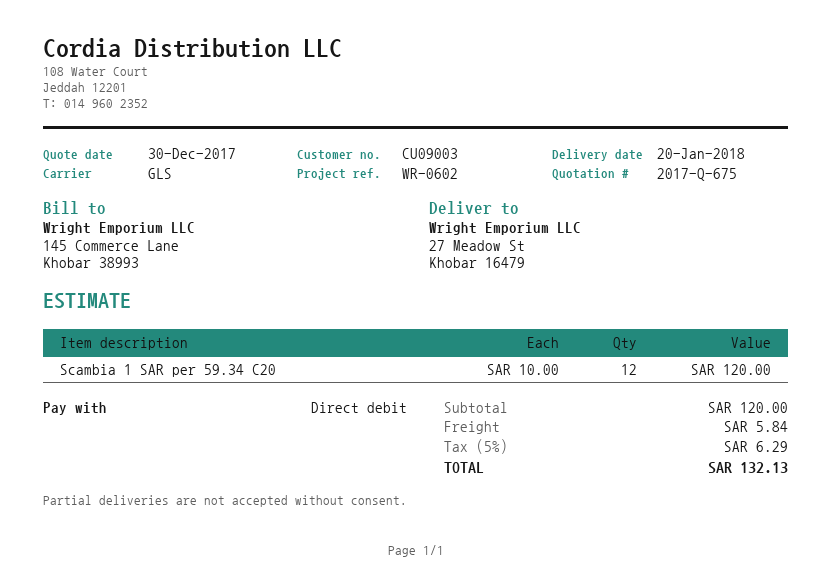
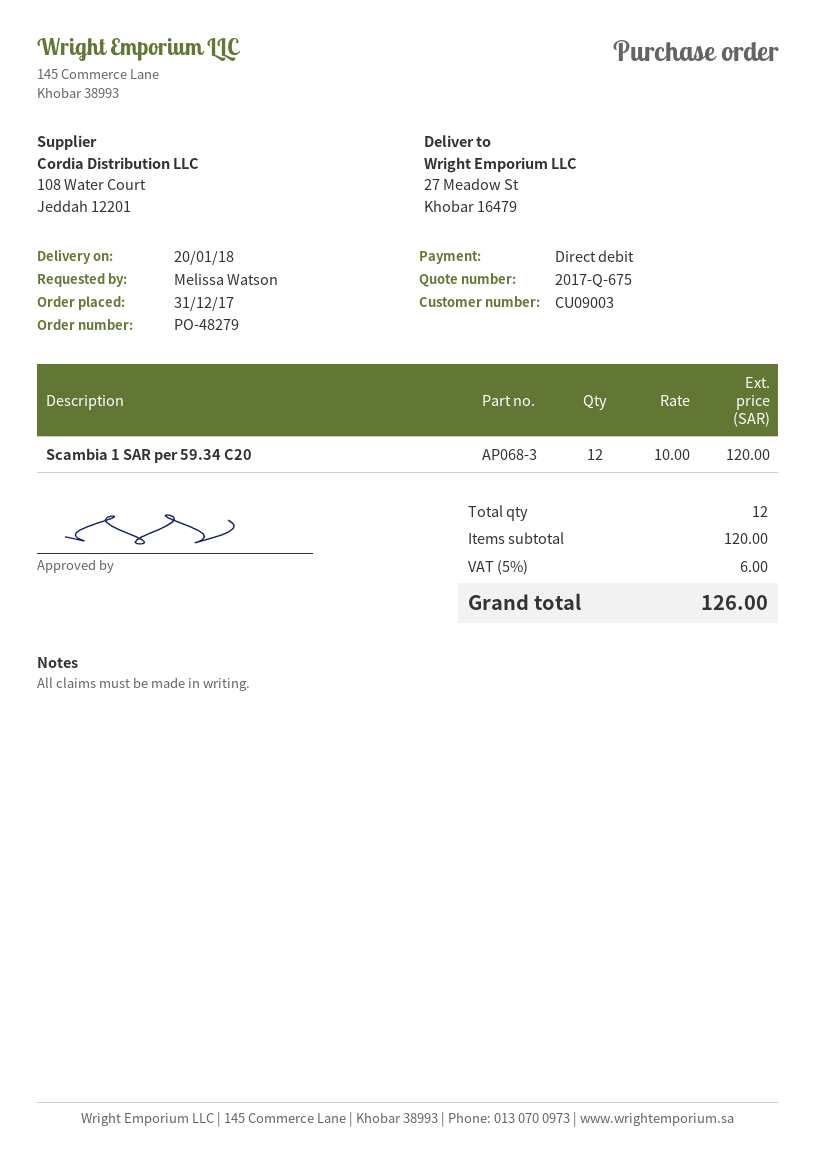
shipping: 5.84 -> none
tax: 5% = 6.29 -> 5% = 6.00
total: 132.13 -> 126.00

